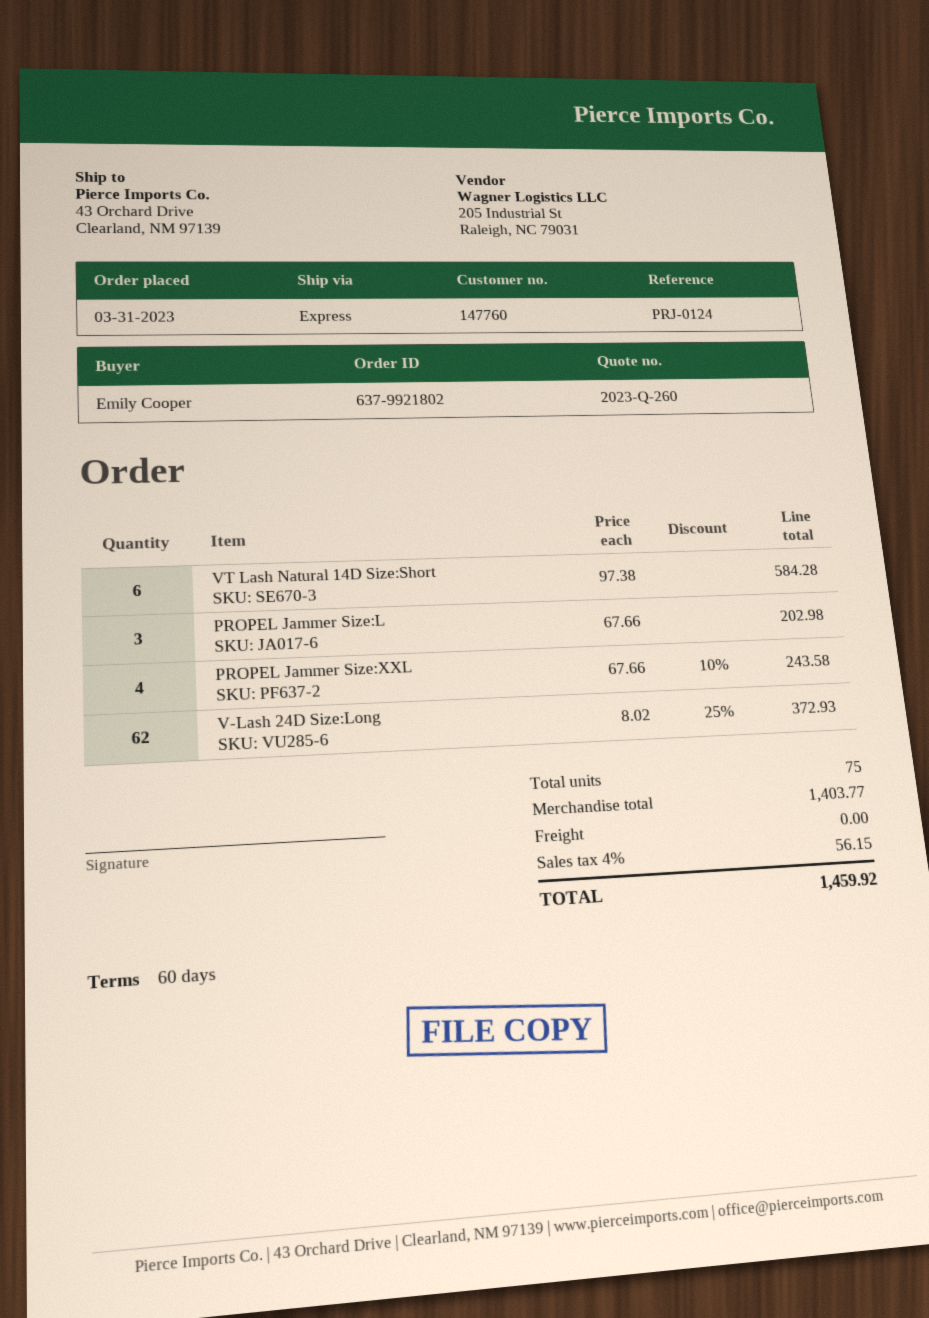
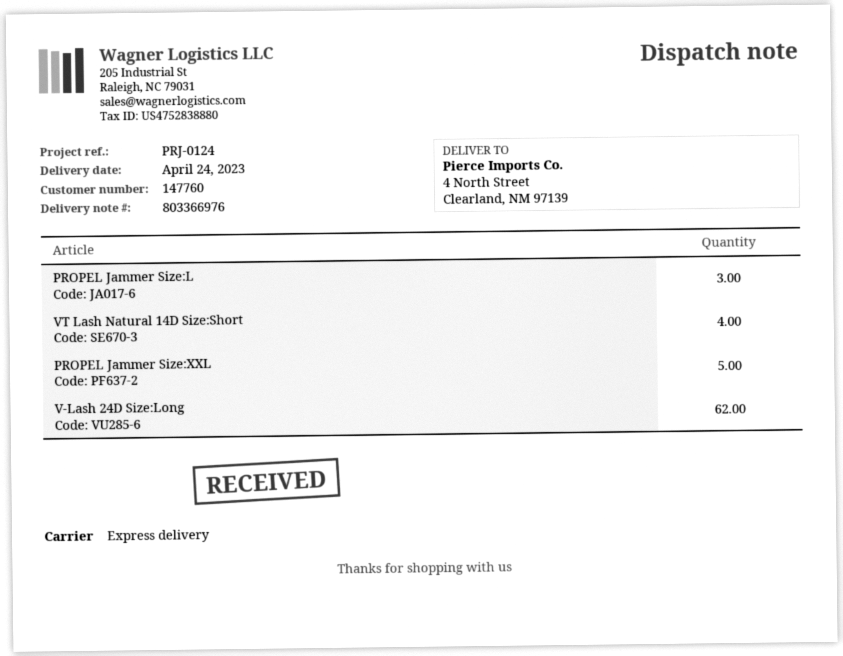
ship to: 43 Orchard Drive, Clearland, NM 97139 -> 4 North Street, Clearland, NM 97139
VT Lash Natural 14D Size:Short: 6 -> 4
PROPEL Jammer Size:XXL: 4 -> 5

